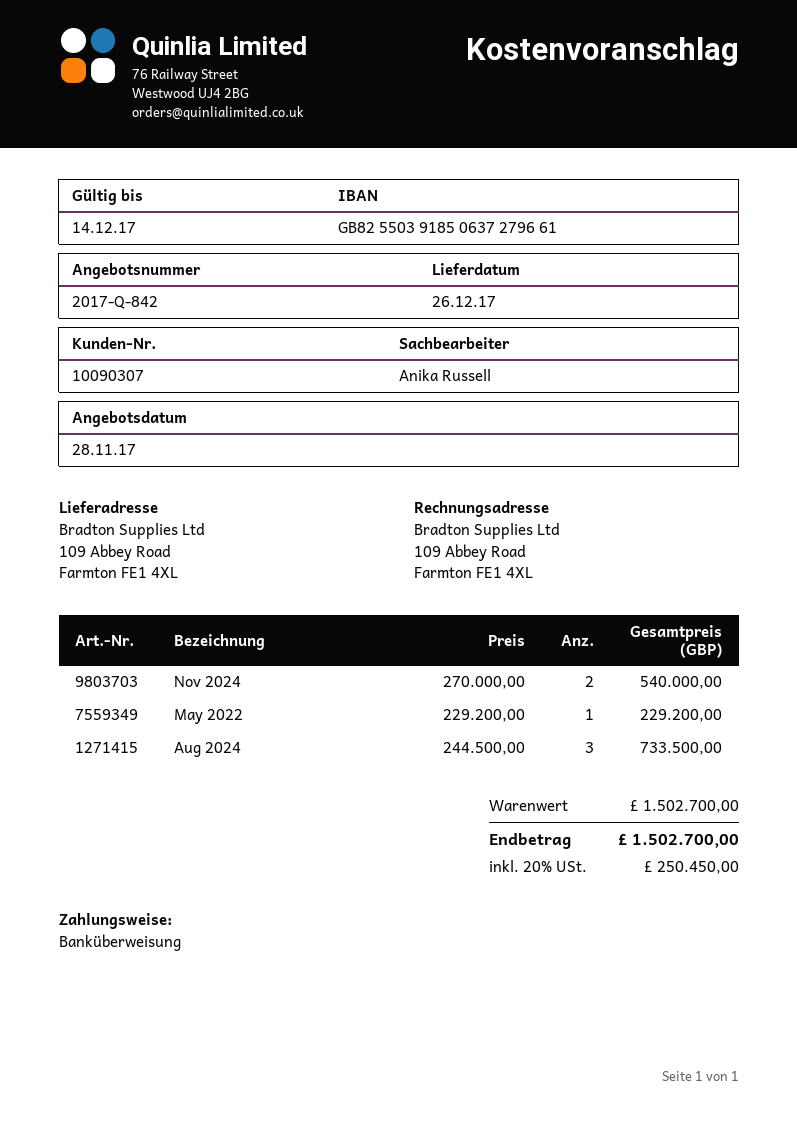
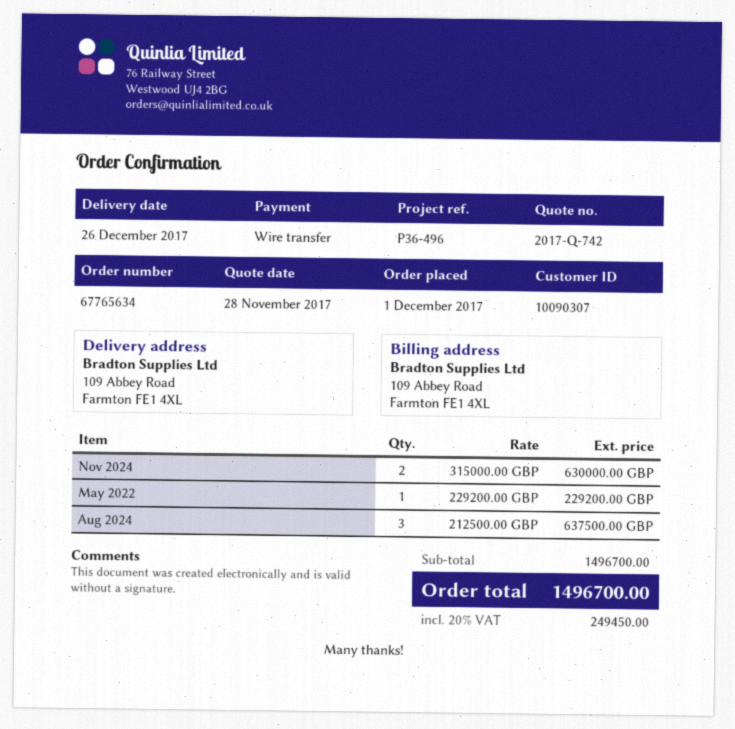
quote number: 2017-Q-842 -> 2017-Q-742
Nov 2024: 2 x 270000.00 = 540000.00 -> 2 x 315000.00 = 630000.00
Aug 2024: 3 x 244500.00 = 733500.00 -> 3 x 212500.00 = 637500.00
subtotal: 1502700.00 -> 1496700.00
tax: 20% = 250450.00 -> 20% = 249450.00
total: 1502700.00 -> 1496700.00

